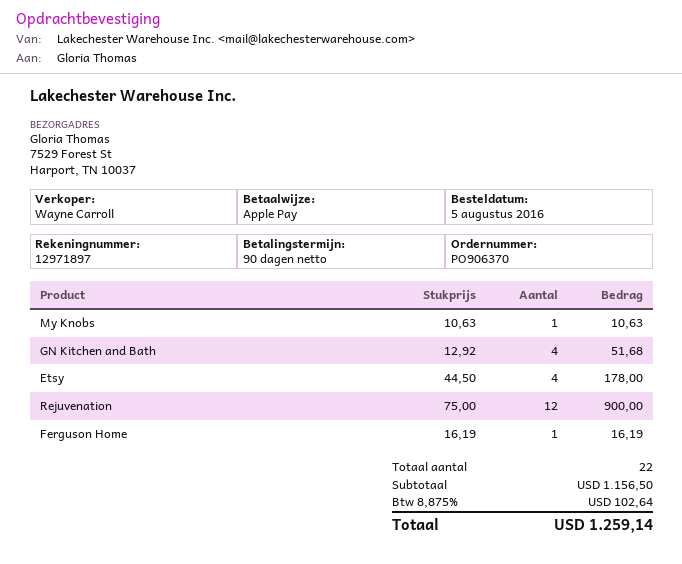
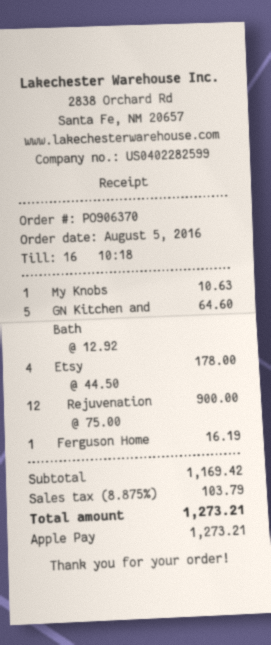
GN Kitchen and Bath: 4 x 12.92 = 51.68 -> 5 x 12.92 = 64.60
subtotal: 1156.50 -> 1169.42
tax: 8.875% = 102.64 -> 8.875% = 103.79
total: 1259.14 -> 1273.21

